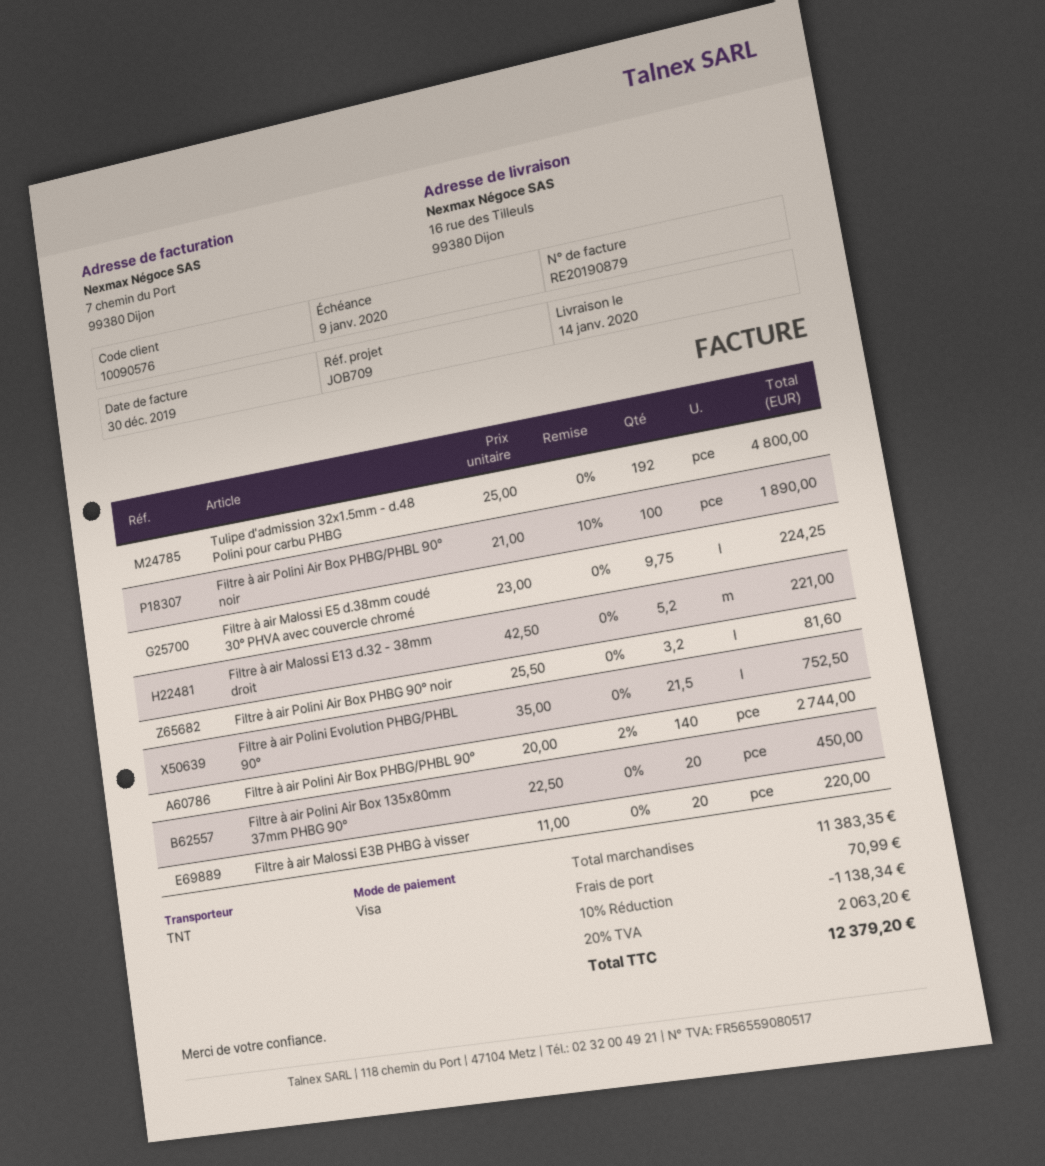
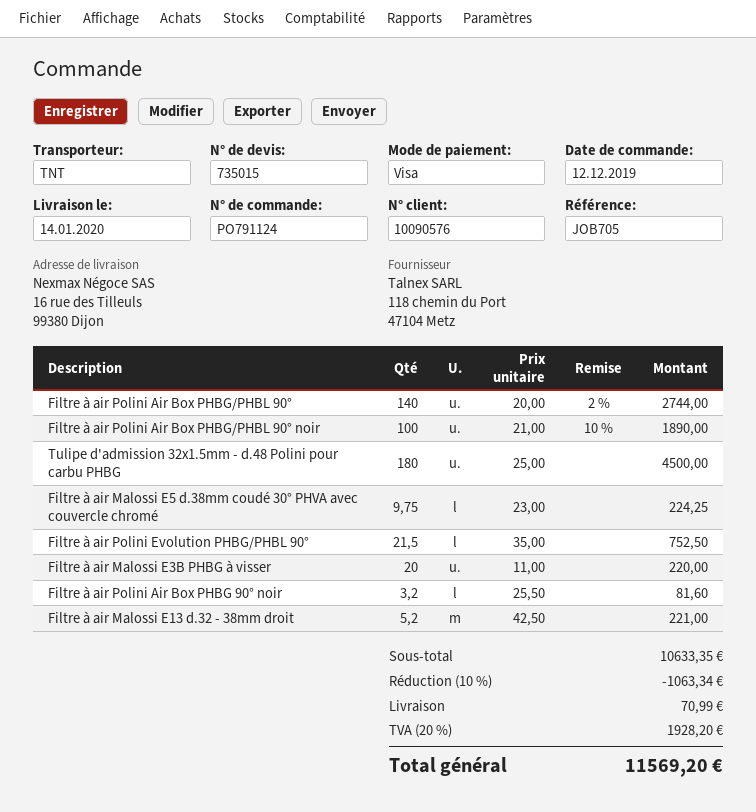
reference: JOB709 -> JOB705
Tulipe d'admission 32x1.5mm - d.48 Polini pour carbu PHBG: 192 x 25.00 = 4800.00 -> 180 x 25.00 = 4500.00
Filtre à air Polini Air Box 135x80mm 37mm PHBG 90°: 20 x 22.50 = 450.00 -> none
subtotal: 11383.35 -> 10633.35
discount: 10% = 1138.34 -> 10% = 1063.34
tax: 20% = 2063.20 -> 20% = 1928.20
total: 12379.20 -> 11569.20

